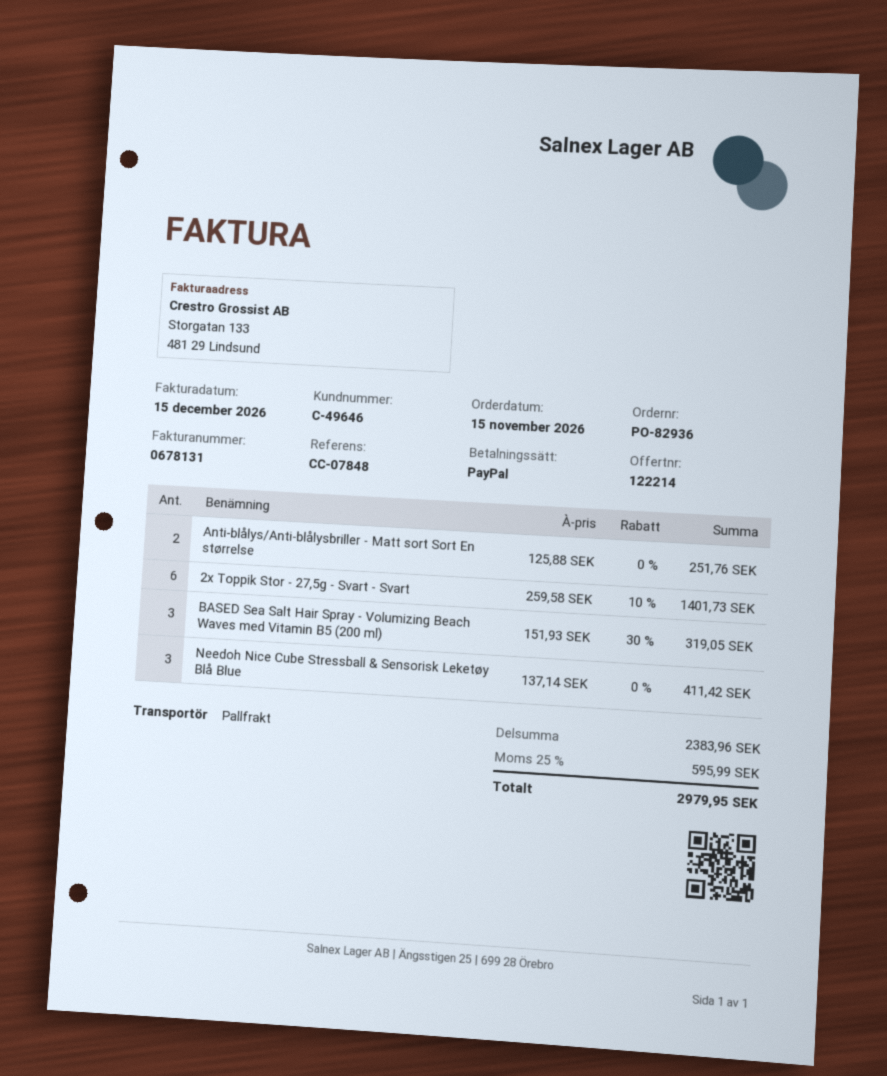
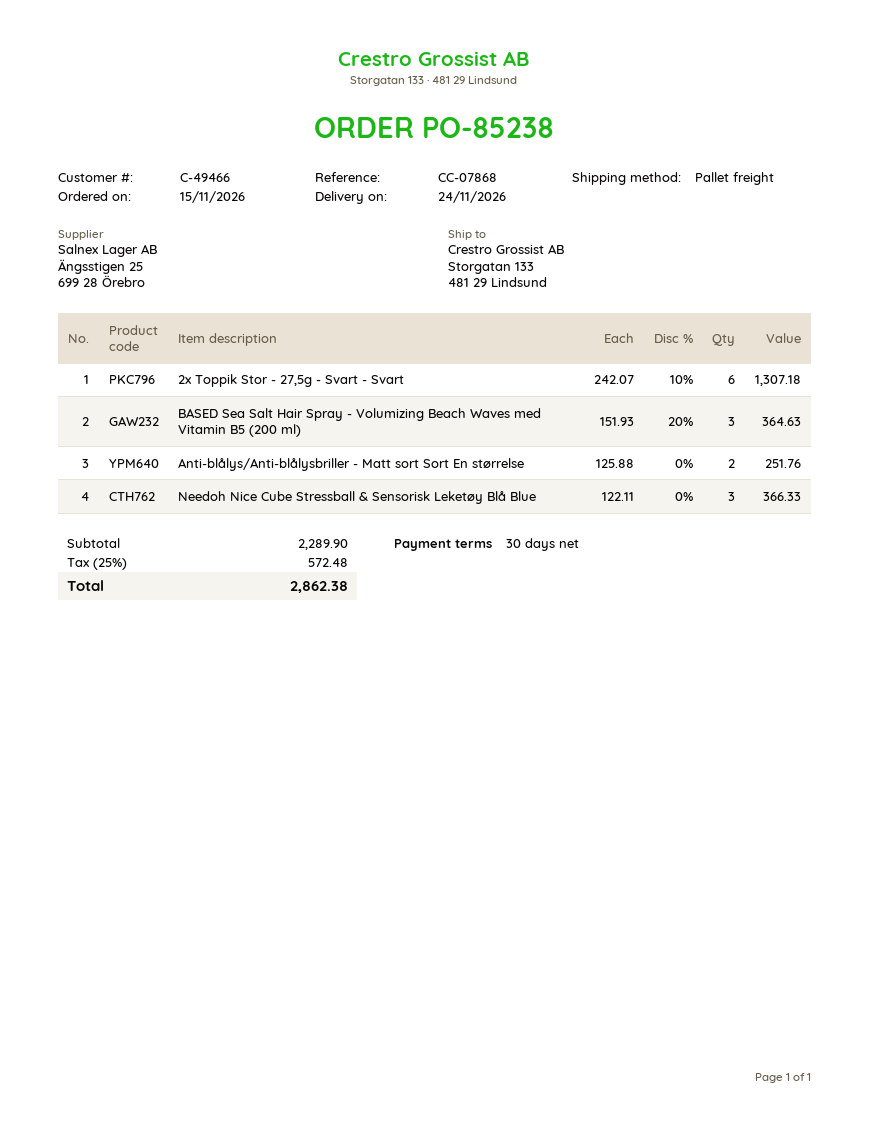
order number: PO-82936 -> PO-85238
customer number: C-49646 -> C-49466
reference: CC-07848 -> CC-07868
2x Toppik Stor - 27,5g - Svart - Svart: 6 x 259.58 - 10% = 1401.73 -> 6 x 242.07 - 10% = 1307.18
BASED Sea Salt Hair Spray - Volumizing Beach Waves med Vitamin B5 (200 ml): 3 x 151.93 - 30% = 319.05 -> 3 x 151.93 - 20% = 364.63
Needoh Nice Cube Stressball & Sensorisk Leketøy Blå Blue: 3 x 137.14 = 411.42 -> 3 x 122.11 = 366.33
subtotal: 2383.96 -> 2289.90
tax: 25% = 595.99 -> 25% = 572.48
total: 2979.95 -> 2862.38

